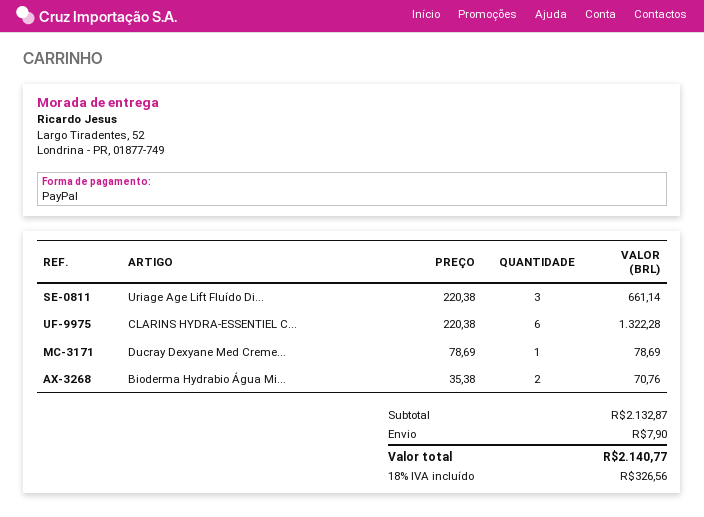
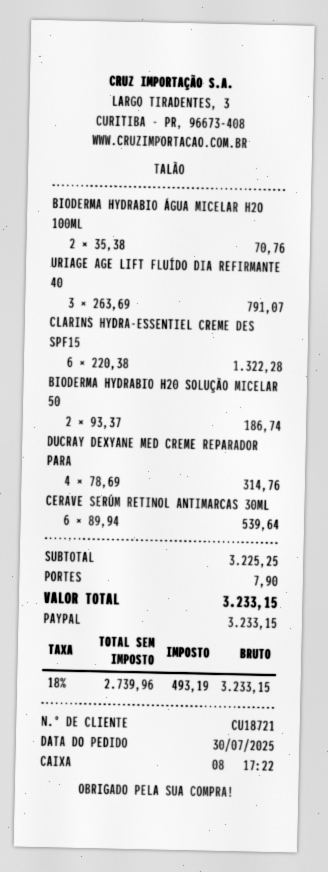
Uriage Age Lift Fluído Di...: 3 x 220.38 = 661.14 -> 3 x 263.69 = 791.07
Ducray Dexyane Med Creme...: 1 x 78.69 = 78.69 -> 4 x 78.69 = 314.76
BIODERMA HYDRABIO H20 SOLUÇÃO MICELAR 50: none -> 2 x 93.37 = 186.74
CERAVE SERÚM RETINOL ANTIMARCAS 30ML: none -> 6 x 89.94 = 539.64
subtotal: 2132.87 -> 3225.25
tax: 18% = 326.56 -> 18% = 493.19
total: 2140.77 -> 3233.15

